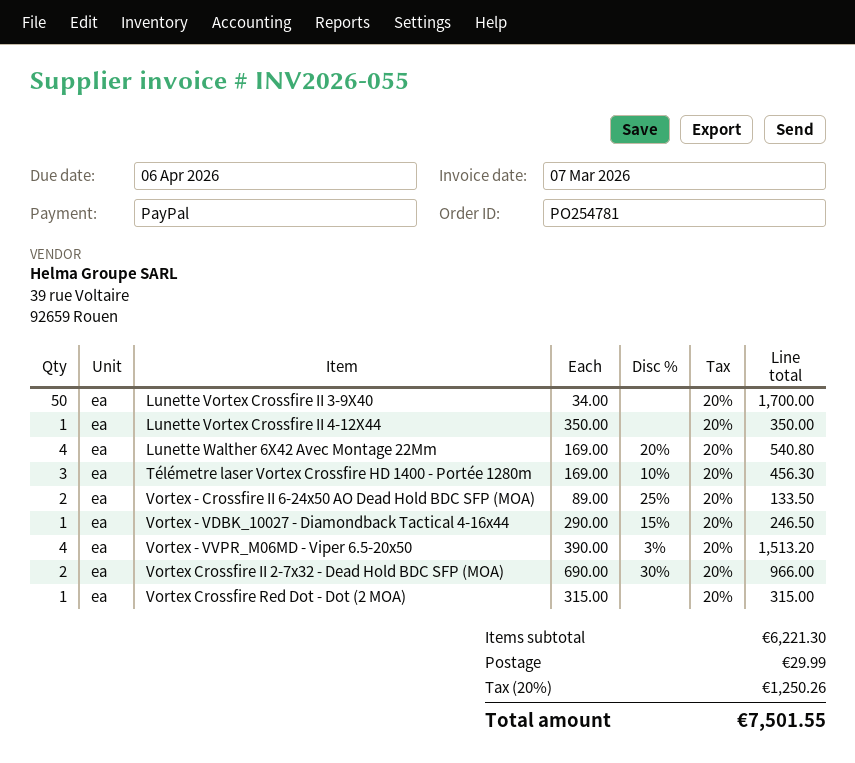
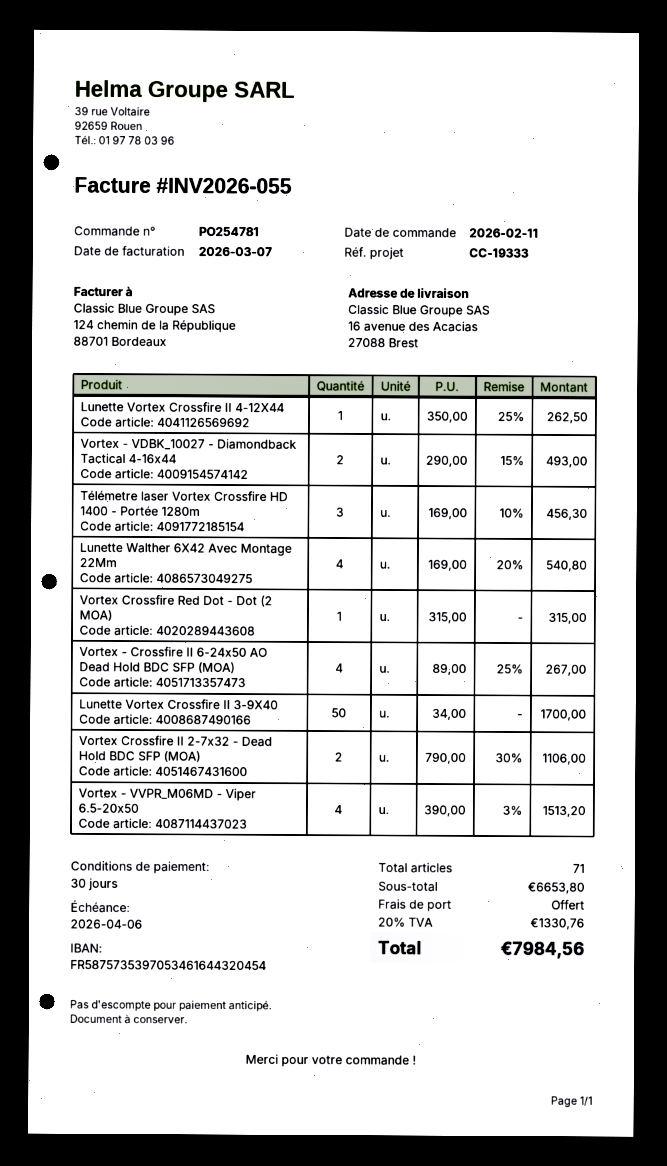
Lunette Vortex Crossfire II 4-12X44: 1 x 350.00 = 350.00 -> 1 x 350.00 - 25% = 262.50
Vortex - Crossfire II 6-24x50 AO Dead Hold BDC SFP (MOA): 2 x 89.00 - 25% = 133.50 -> 4 x 89.00 - 25% = 267.00
Vortex - VDBK_10027 - Diamondback Tactical 4-16x44: 1 x 290.00 - 15% = 246.50 -> 2 x 290.00 - 15% = 493.00
Vortex Crossfire II 2-7x32 - Dead Hold BDC SFP (MOA): 2 x 690.00 - 30% = 966.00 -> 2 x 790.00 - 30% = 1106.00
subtotal: 6221.30 -> 6653.80
shipping: 29.99 -> 0.00
tax: 20% = 1250.26 -> 20% = 1330.76
total: 7501.55 -> 7984.56

